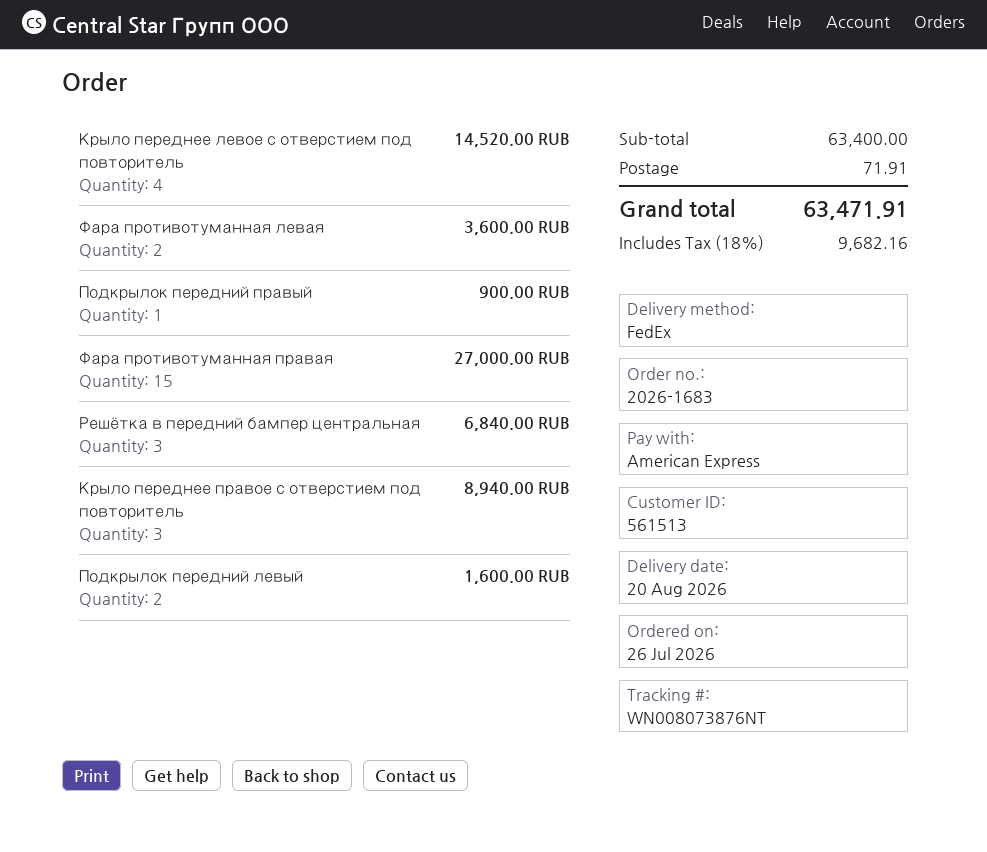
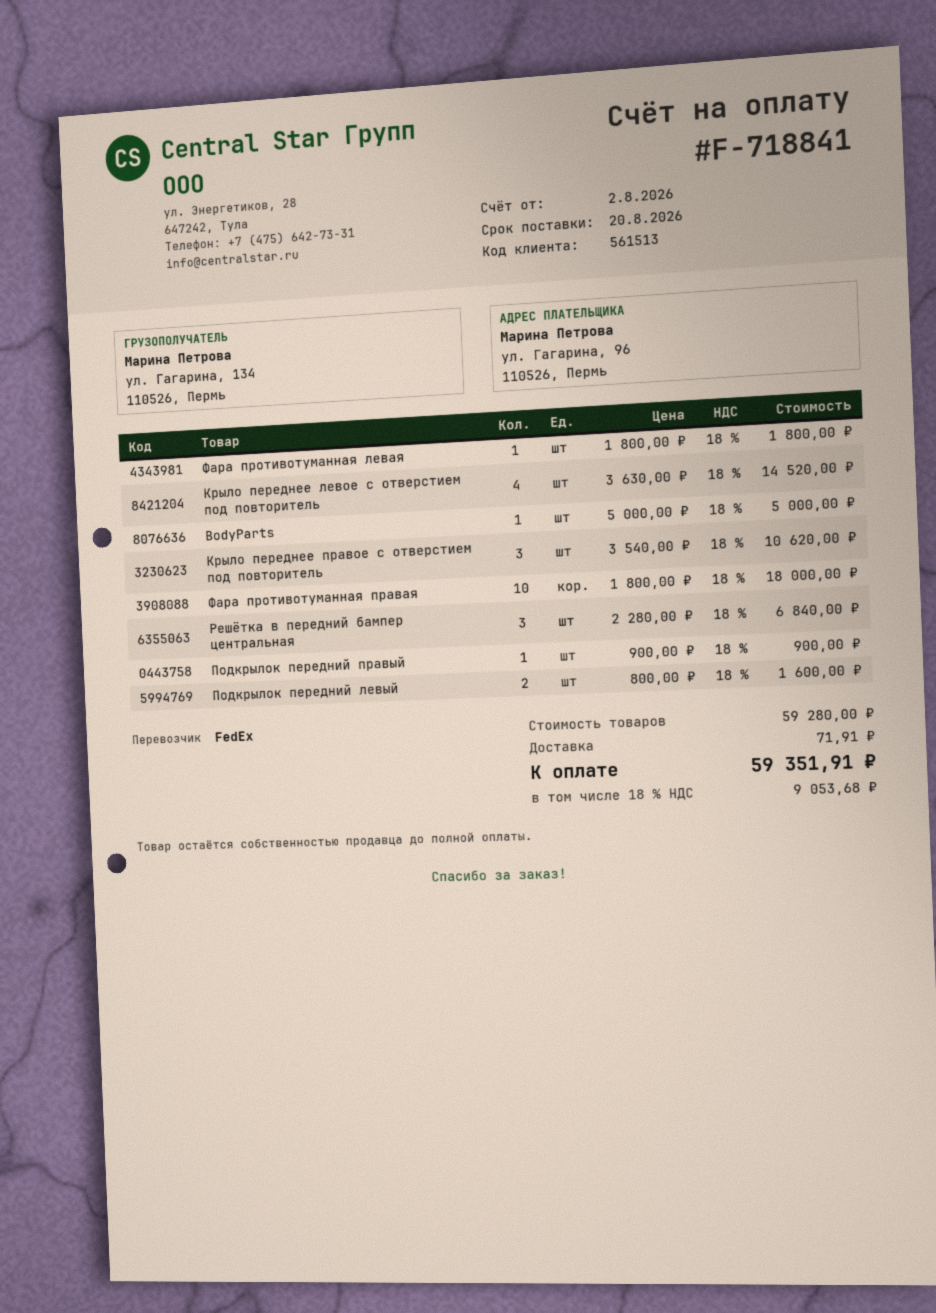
Фара противотуманная левая: 2 for 3600.00 -> 1 for 1800.00
Фара противотуманная правая: 15 for 27000.00 -> 10 for 18000.00
Крыло переднее правое с отверстием под повторитель: 3 for 8940.00 -> 3 for 10620.00
BodyParts: none -> 1 for 5000.00
subtotal: 63400.00 -> 59280.00
tax: 18% = 9682.16 -> 18% = 9053.68
total: 63471.91 -> 59351.91

